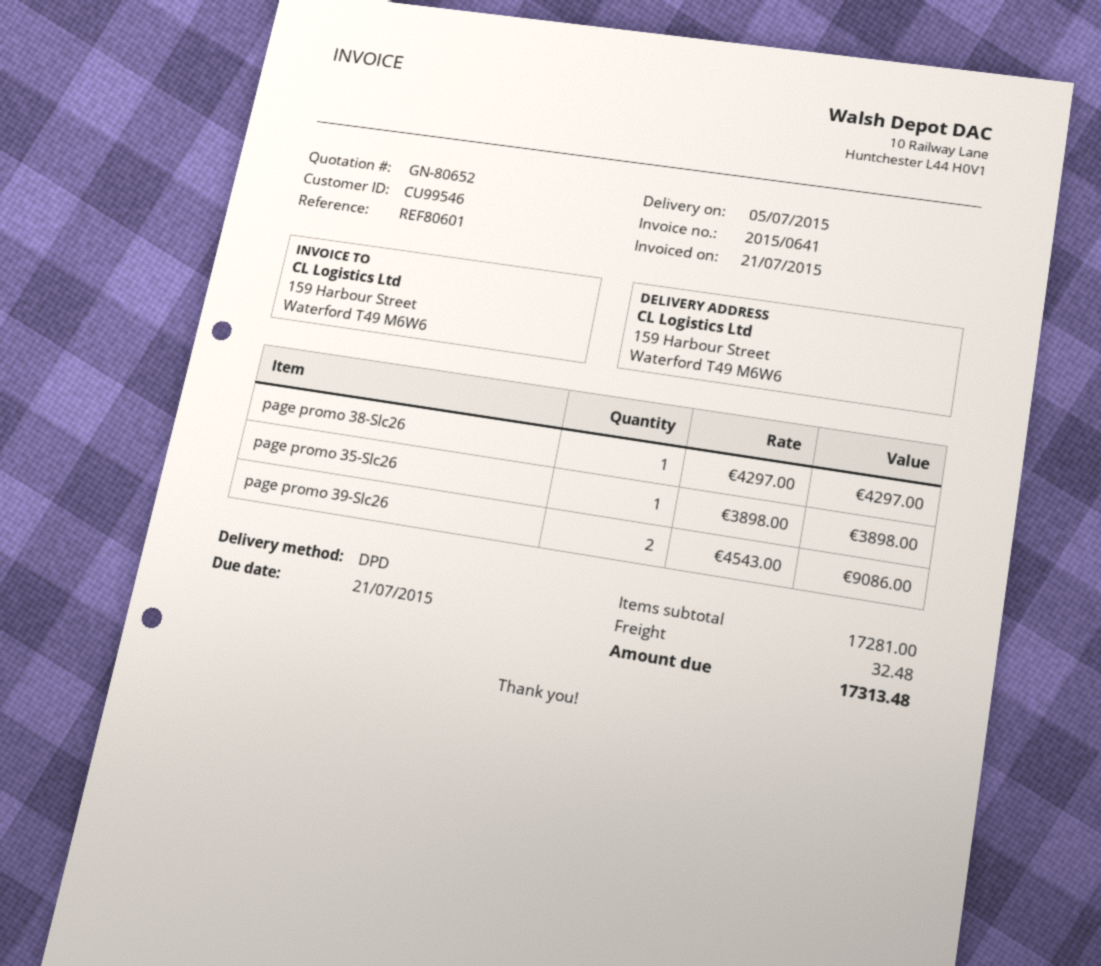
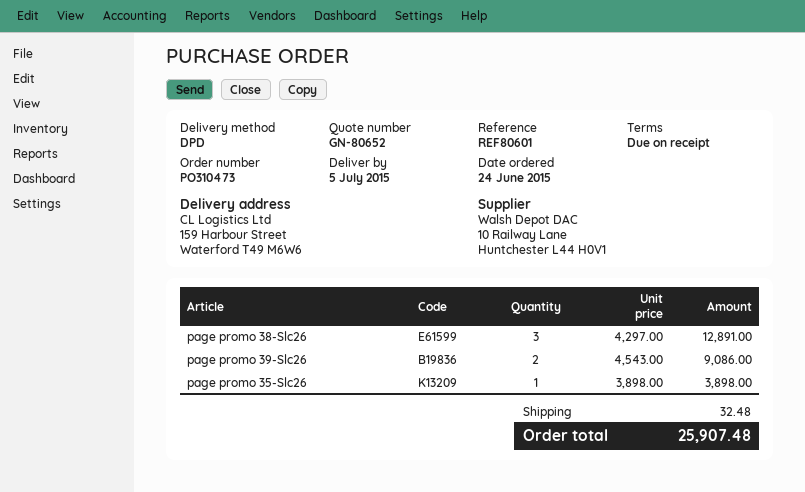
page promo 38-Slc26: 1 x 4297.00 = 4297.00 -> 3 x 4297.00 = 12891.00
total: 17313.48 -> 25907.48

